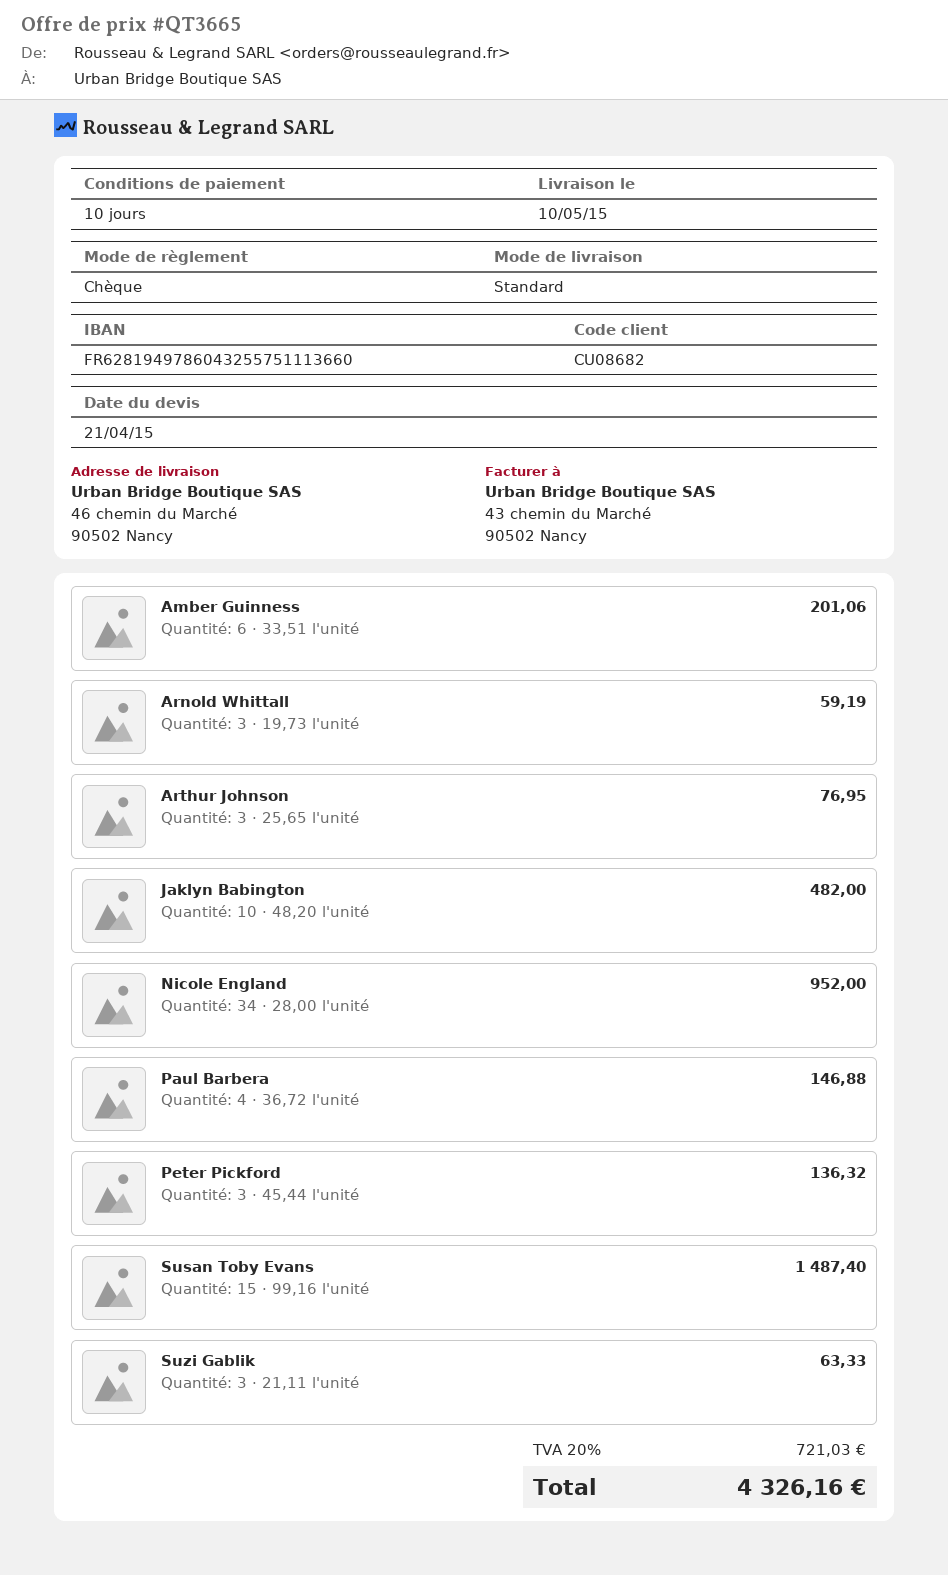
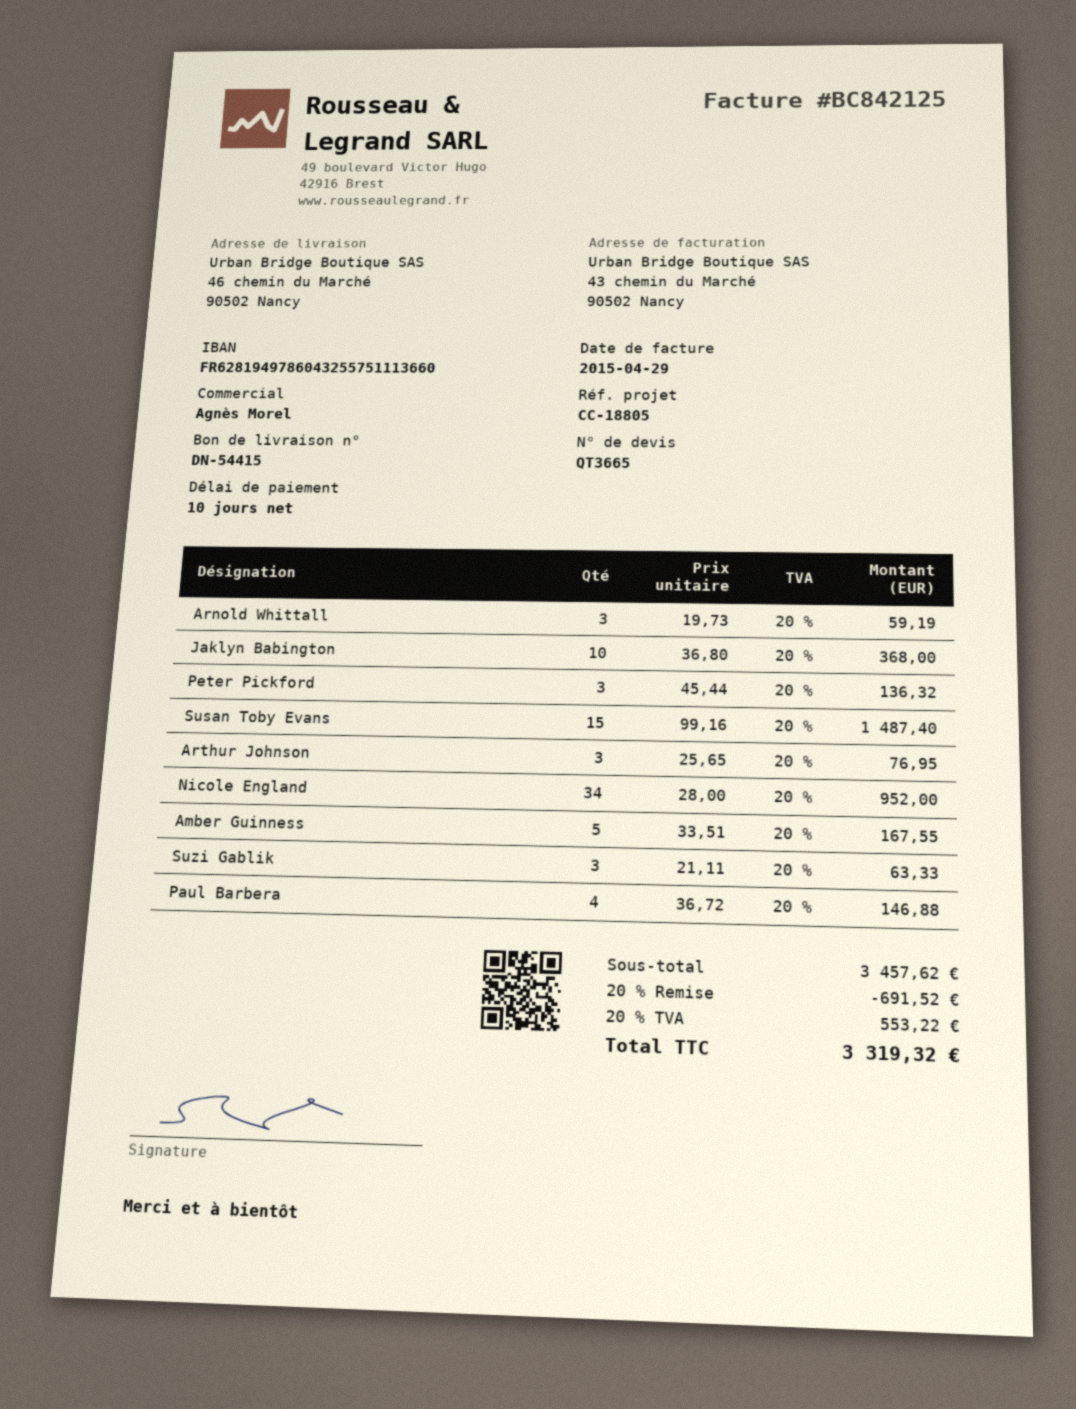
Amber Guinness: 6 x 33.51 = 201.06 -> 5 x 33.51 = 167.55
Jaklyn Babington: 10 x 48.20 = 482.00 -> 10 x 36.80 = 368.00
discount: none -> 20% = 691.52
tax: 20% = 721.03 -> 20% = 553.22
total: 4326.16 -> 3319.32

